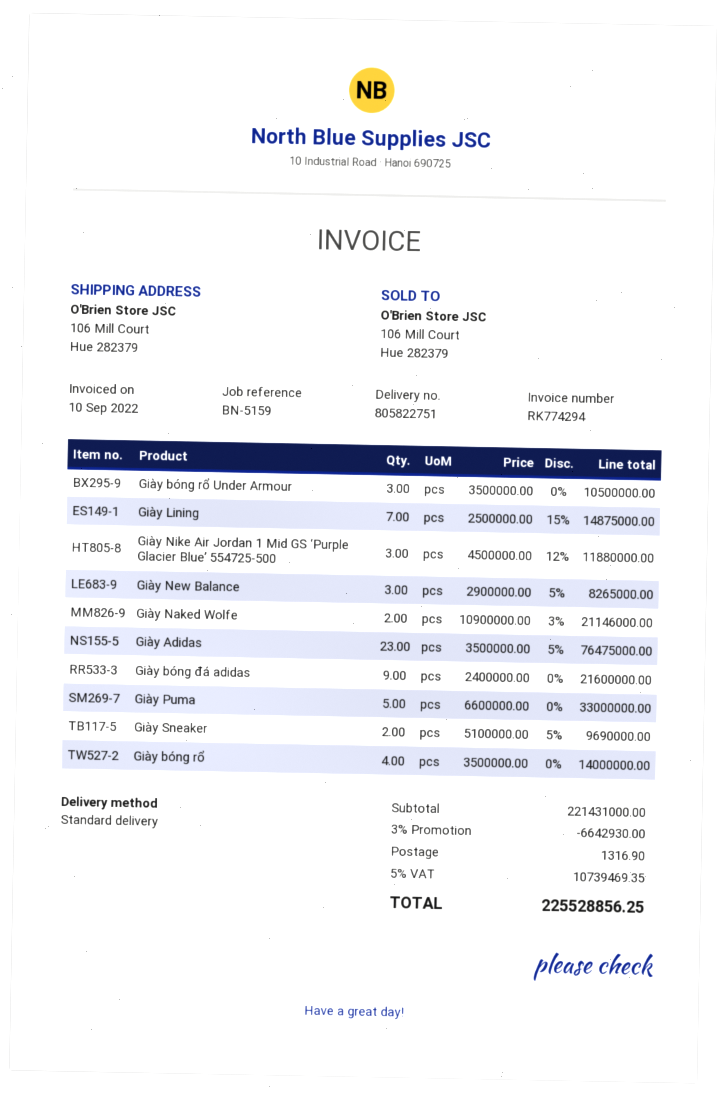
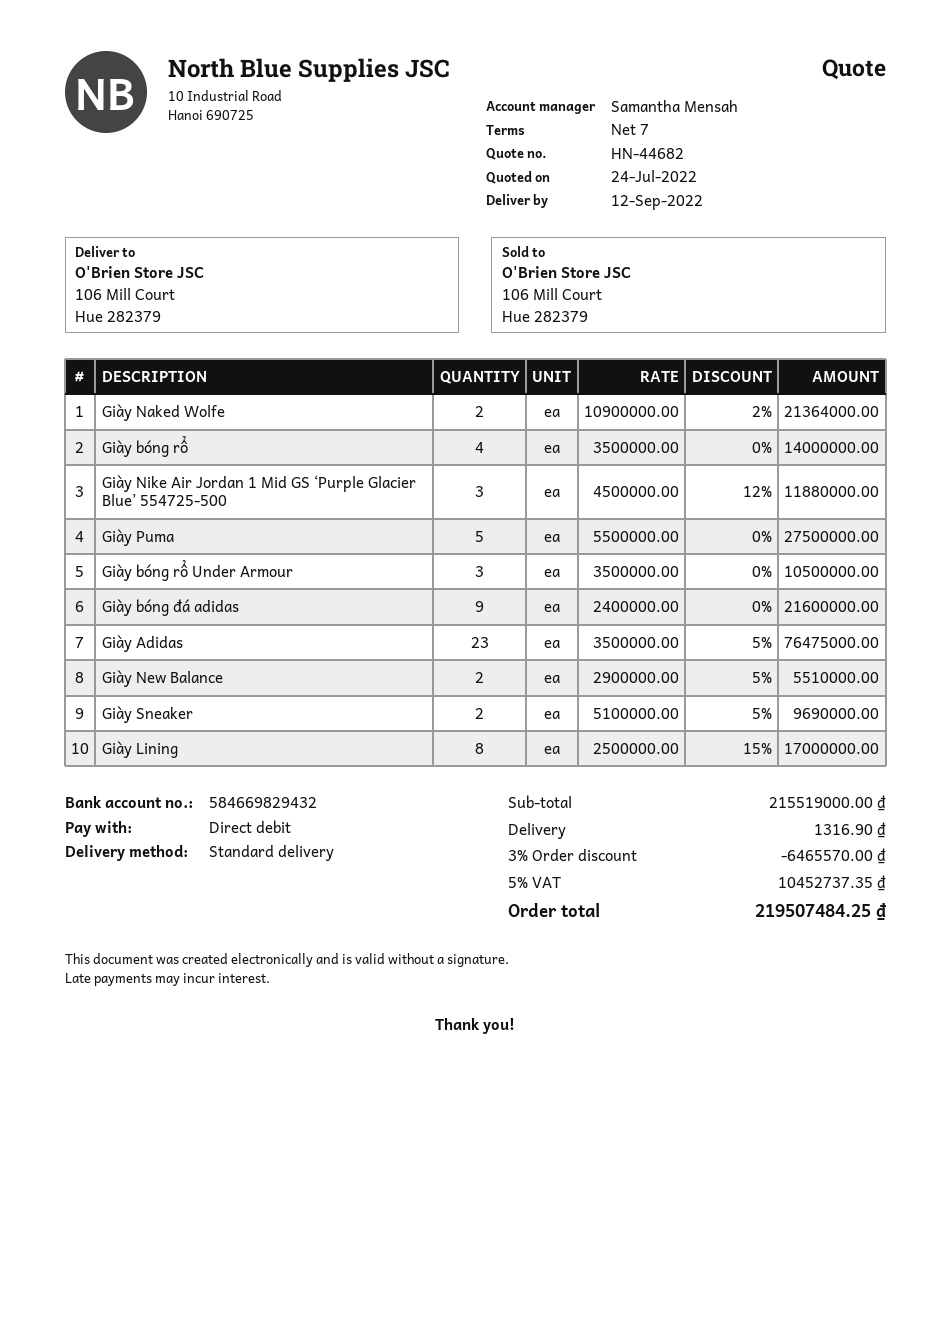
Giày Lining: 7 x 2500000.00 - 15% = 14875000.00 -> 8 x 2500000.00 - 15% = 17000000.00
Giày New Balance: 3 x 2900000.00 - 5% = 8265000.00 -> 2 x 2900000.00 - 5% = 5510000.00
Giày Naked Wolfe: 2 x 10900000.00 - 3% = 21146000.00 -> 2 x 10900000.00 - 2% = 21364000.00
Giày Puma: 5 x 6600000.00 = 33000000.00 -> 5 x 5500000.00 = 27500000.00
subtotal: 221431000.00 -> 215519000.00
discount: 3% = 6642930.00 -> 3% = 6465570.00
tax: 5% = 10739469.35 -> 5% = 10452737.35
total: 225528856.25 -> 219507484.25

